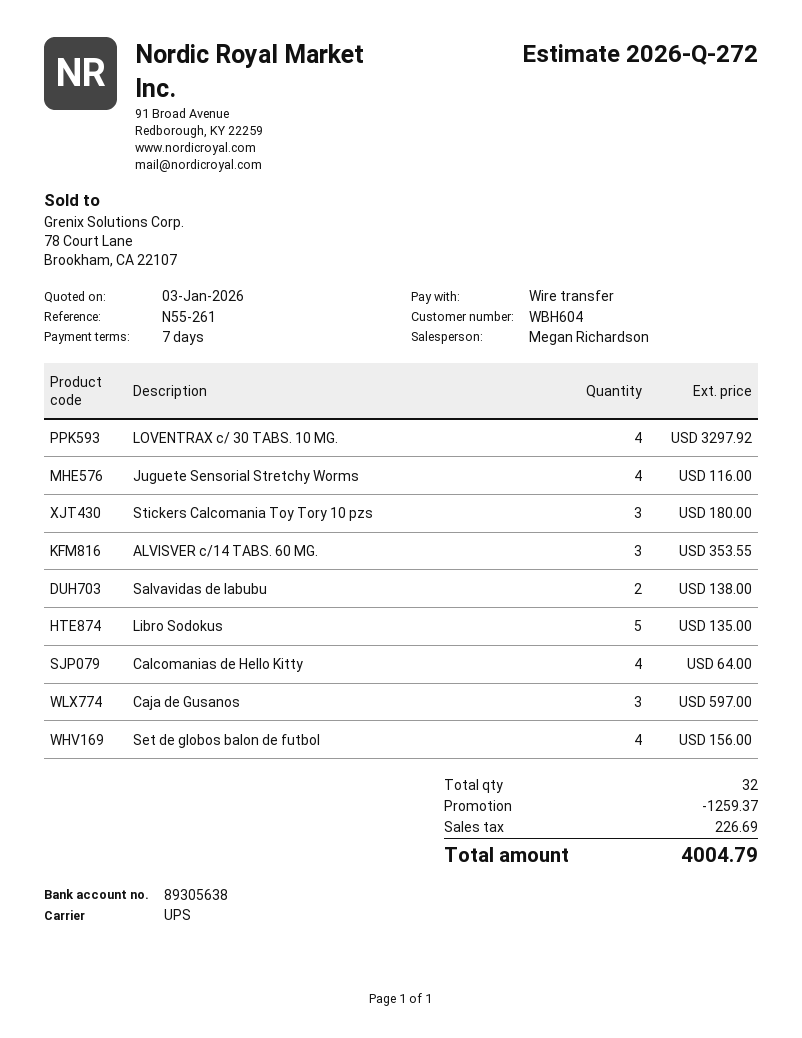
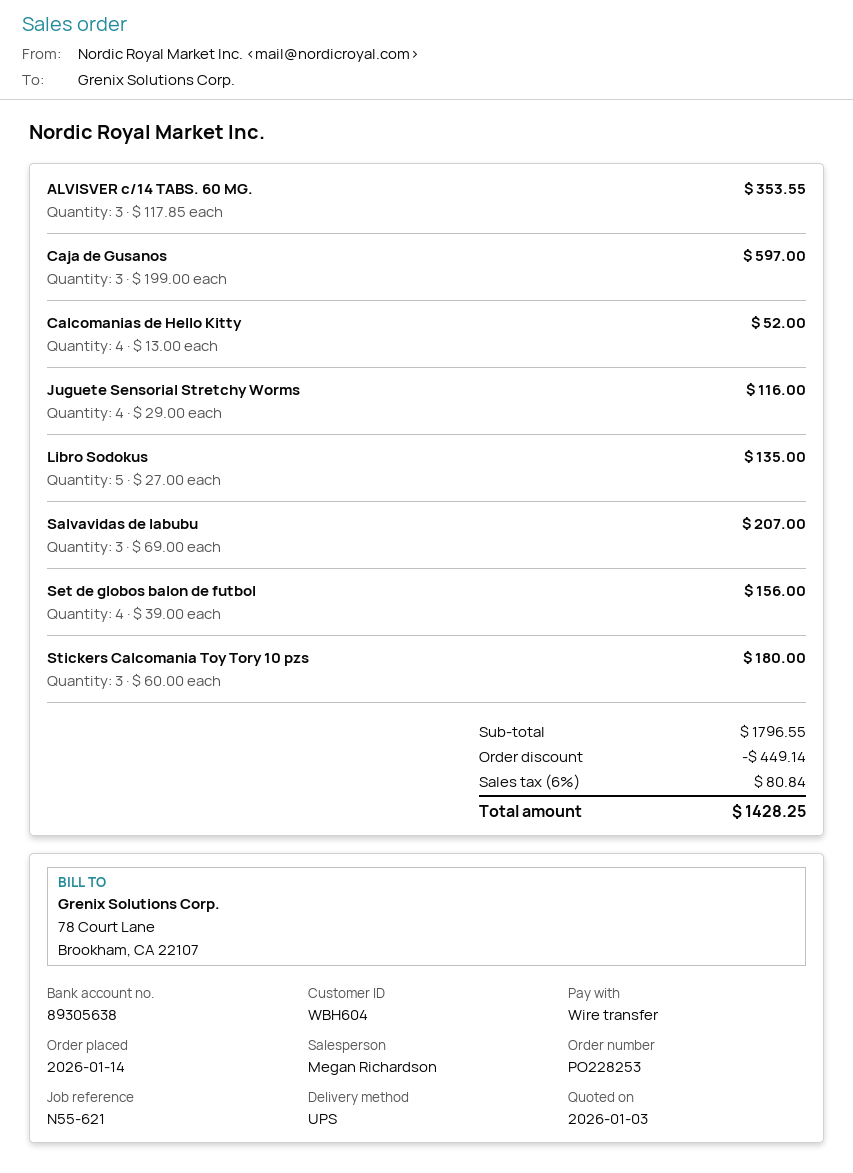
reference: N55-261 -> N55-621
LOVENTRAX c/ 30 TABS. 10 MG.: 4 for 3297.92 -> none
Salvavidas de labubu: 2 for 138.00 -> 3 for 207.00
Calcomanias de Hello Kitty: 4 for 64.00 -> 4 for 52.00
discount: 1259.37 -> 449.14
tax: 226.69 -> 80.84
total: 4004.79 -> 1428.25

